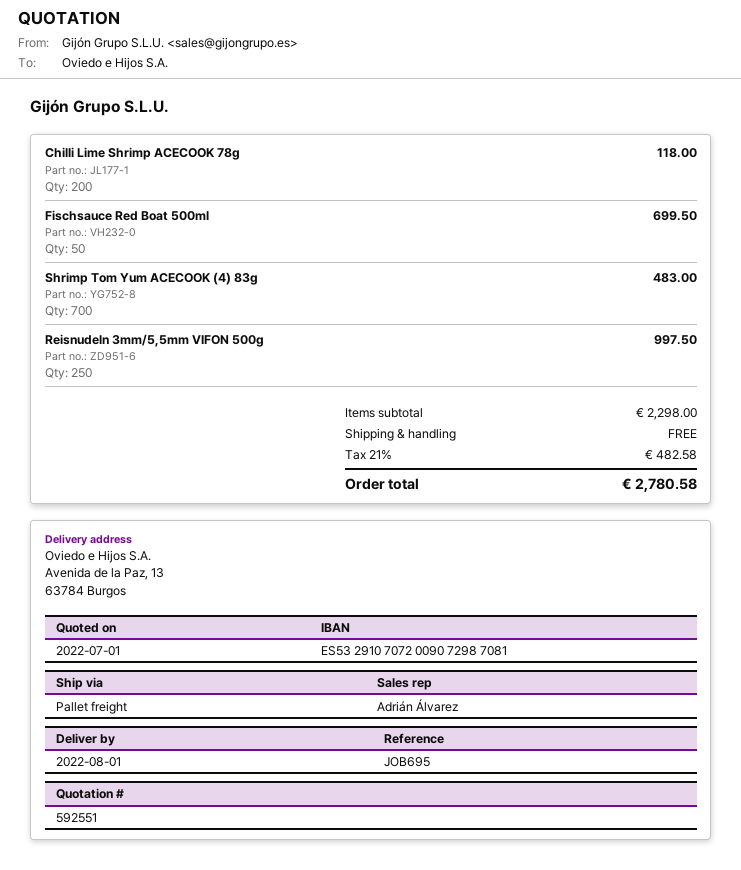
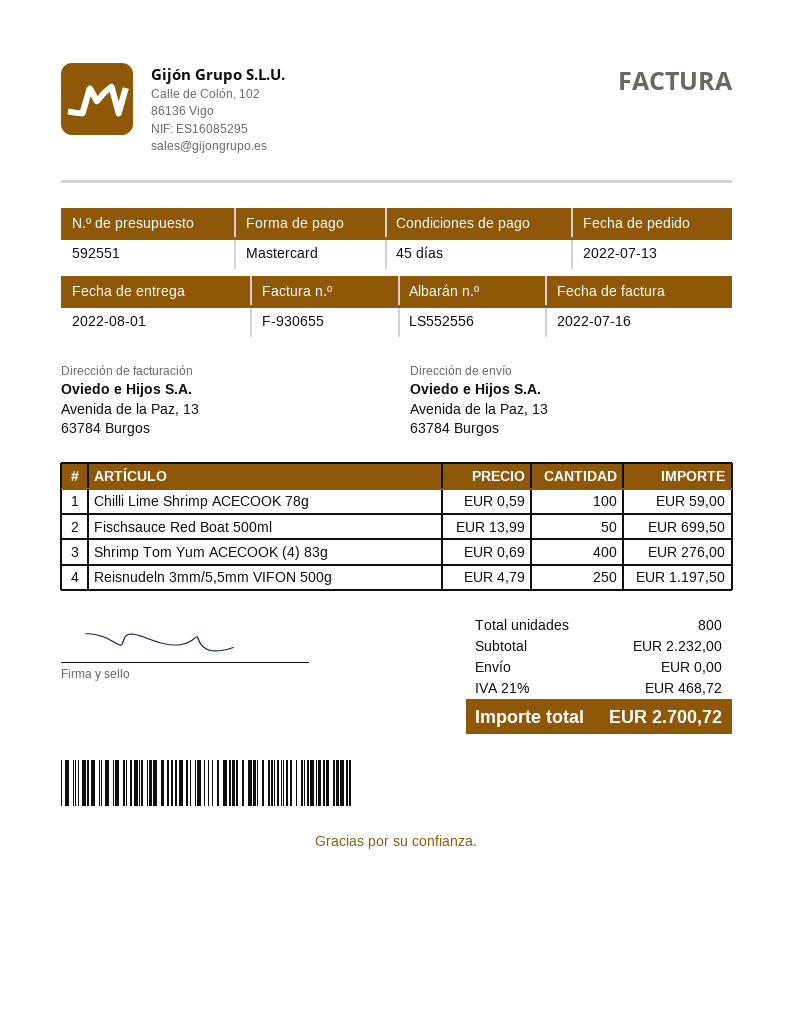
Chilli Lime Shrimp ACECOOK 78g: 200 for 118.00 -> 100 for 59.00
Shrimp Tom Yum ACECOOK (4) 83g: 700 for 483.00 -> 400 for 276.00
Reisnudeln 3mm/5,5mm VIFON 500g: 250 for 997.50 -> 250 for 1197.50
subtotal: 2298.00 -> 2232.00
tax: 21% = 482.58 -> 21% = 468.72
total: 2780.58 -> 2700.72

